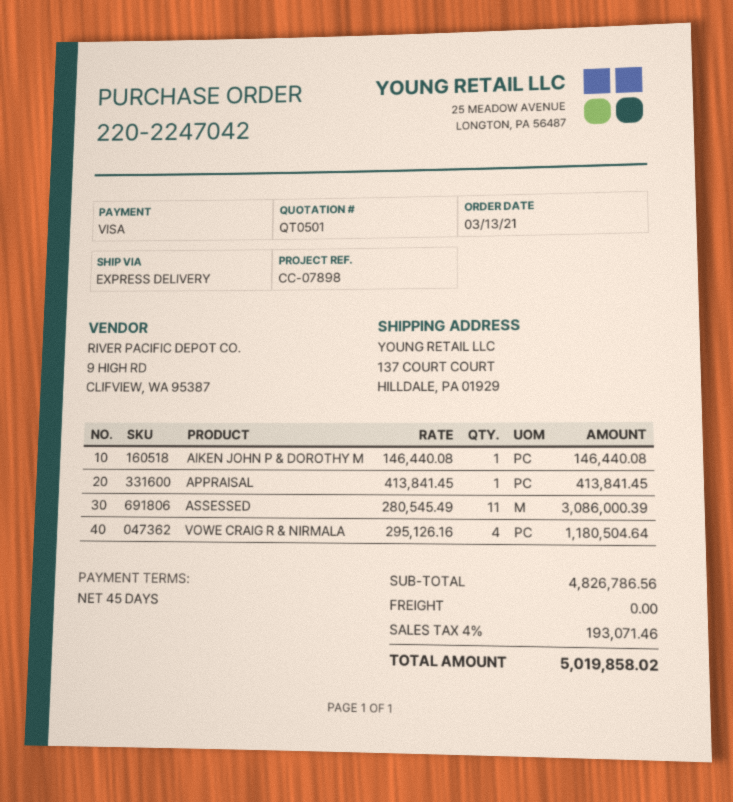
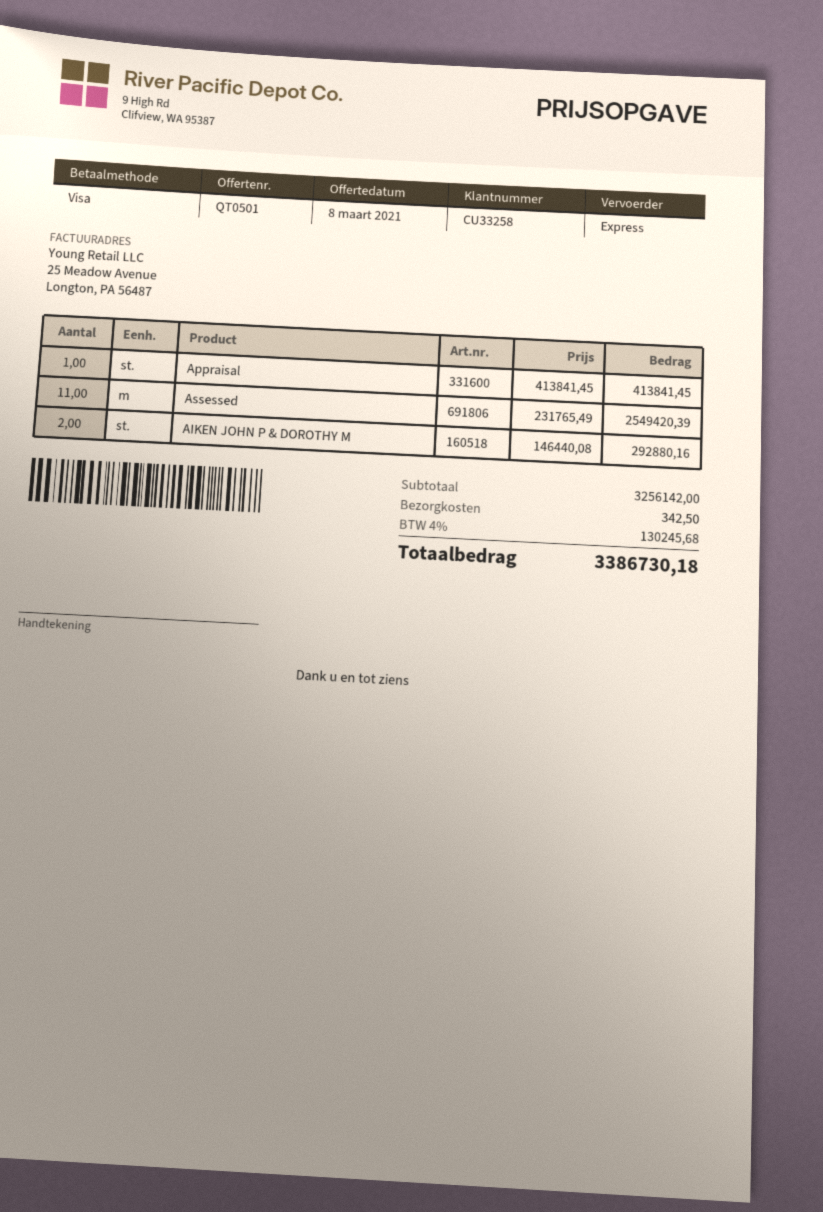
AIKEN JOHN P & DOROTHY M: 1 x 146440.08 = 146440.08 -> 2 x 146440.08 = 292880.16
ASSESSED: 11 x 280545.49 = 3086000.39 -> 11 x 231765.49 = 2549420.39
VOWE CRAIG R & NIRMALA: 4 x 295126.16 = 1180504.64 -> none
subtotal: 4826786.56 -> 3256142.00
shipping: 0.00 -> 342.50
tax: 4% = 193071.46 -> 4% = 130245.68
total: 5019858.02 -> 3386730.18

